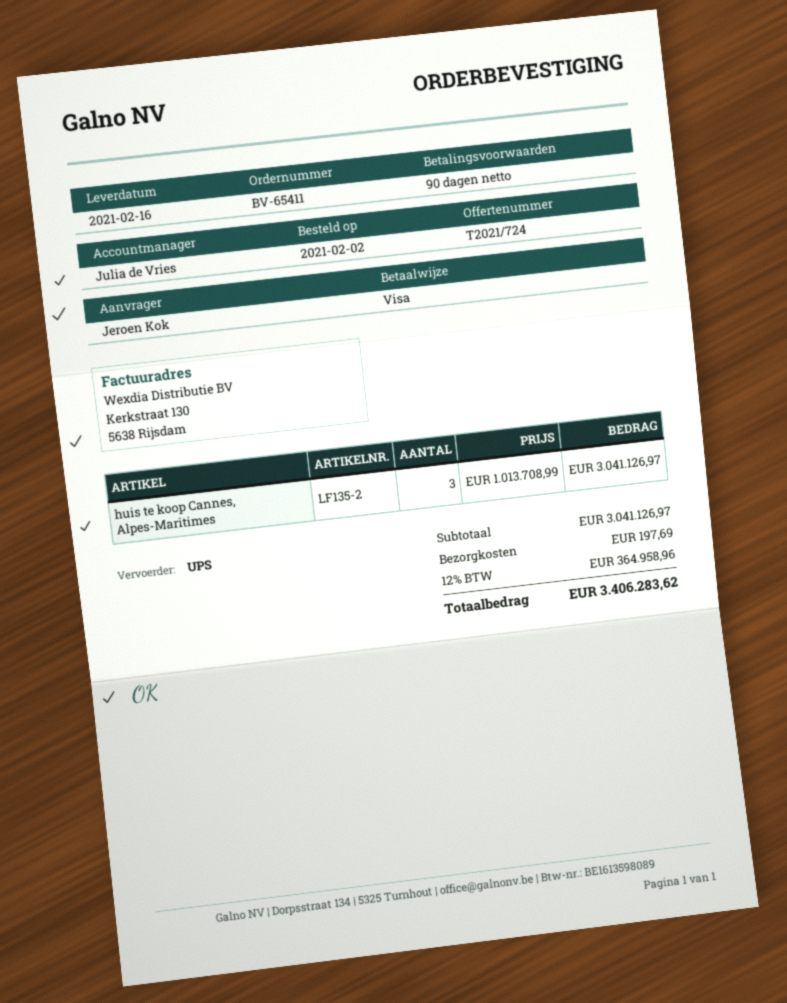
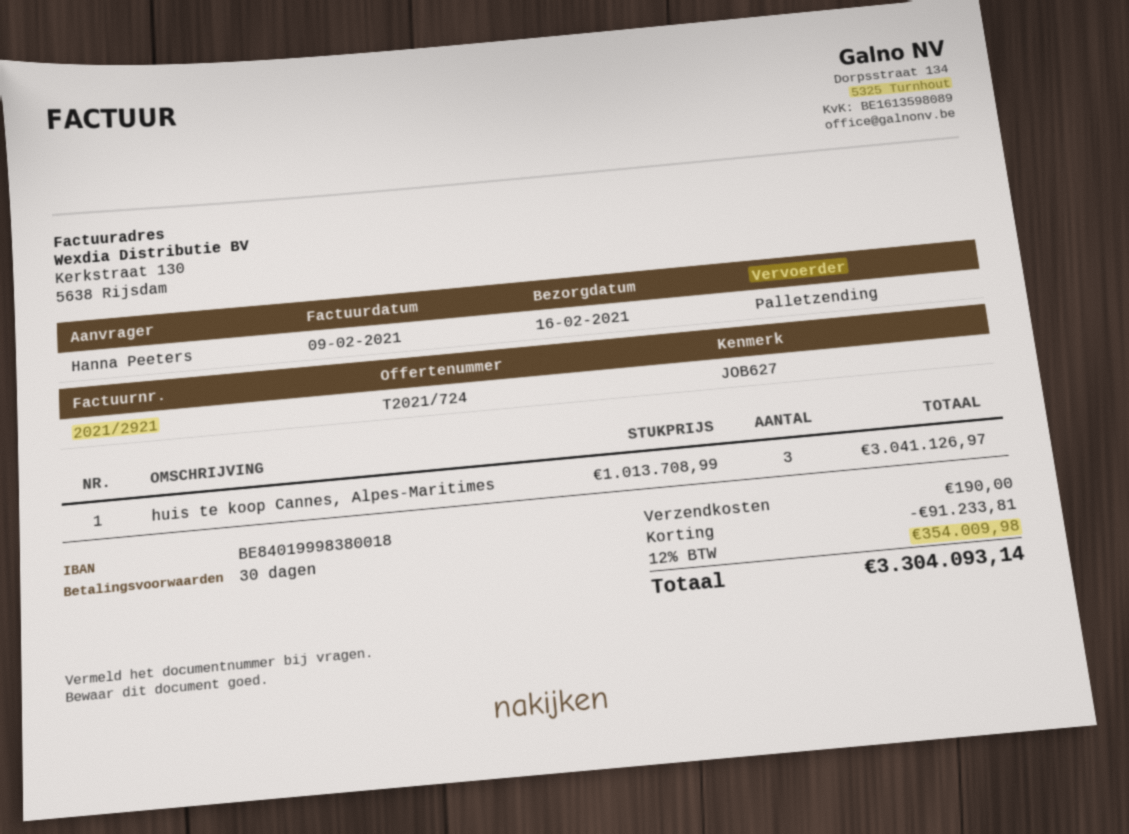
payment terms: 90 days -> 30 days
ordered by: Jeroen Kok -> Hanna Peeters
shipping method: UPS -> pallet freight
discount: none -> 91233.81
shipping: 197.69 -> 190.00
tax: 12% = 364958.96 -> 12% = 354009.98
total: 3406283.62 -> 3304093.14

